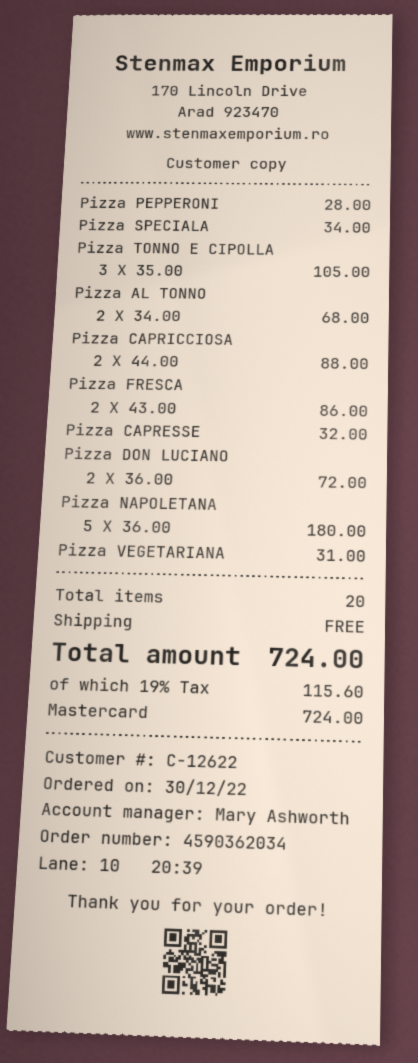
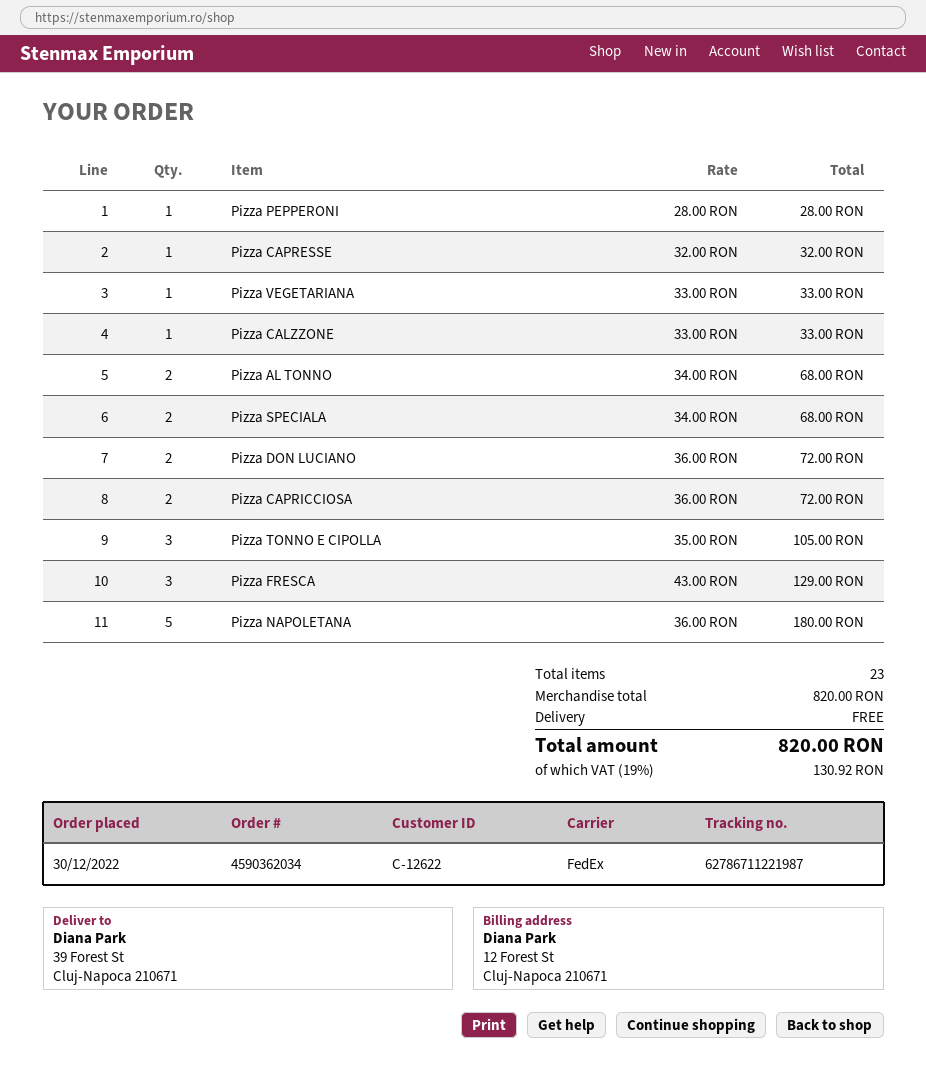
Pizza SPECIALA: 1 x 34.00 = 34.00 -> 2 x 34.00 = 68.00
Pizza CAPRICCIOSA: 2 x 44.00 = 88.00 -> 2 x 36.00 = 72.00
Pizza FRESCA: 2 x 43.00 = 86.00 -> 3 x 43.00 = 129.00
Pizza VEGETARIANA: 1 x 31.00 = 31.00 -> 1 x 33.00 = 33.00
Pizza CALZZONE: none -> 1 x 33.00 = 33.00
total quantity: 20 -> 23
tax: 19% = 115.60 -> 19% = 130.92
total: 724.00 -> 820.00

